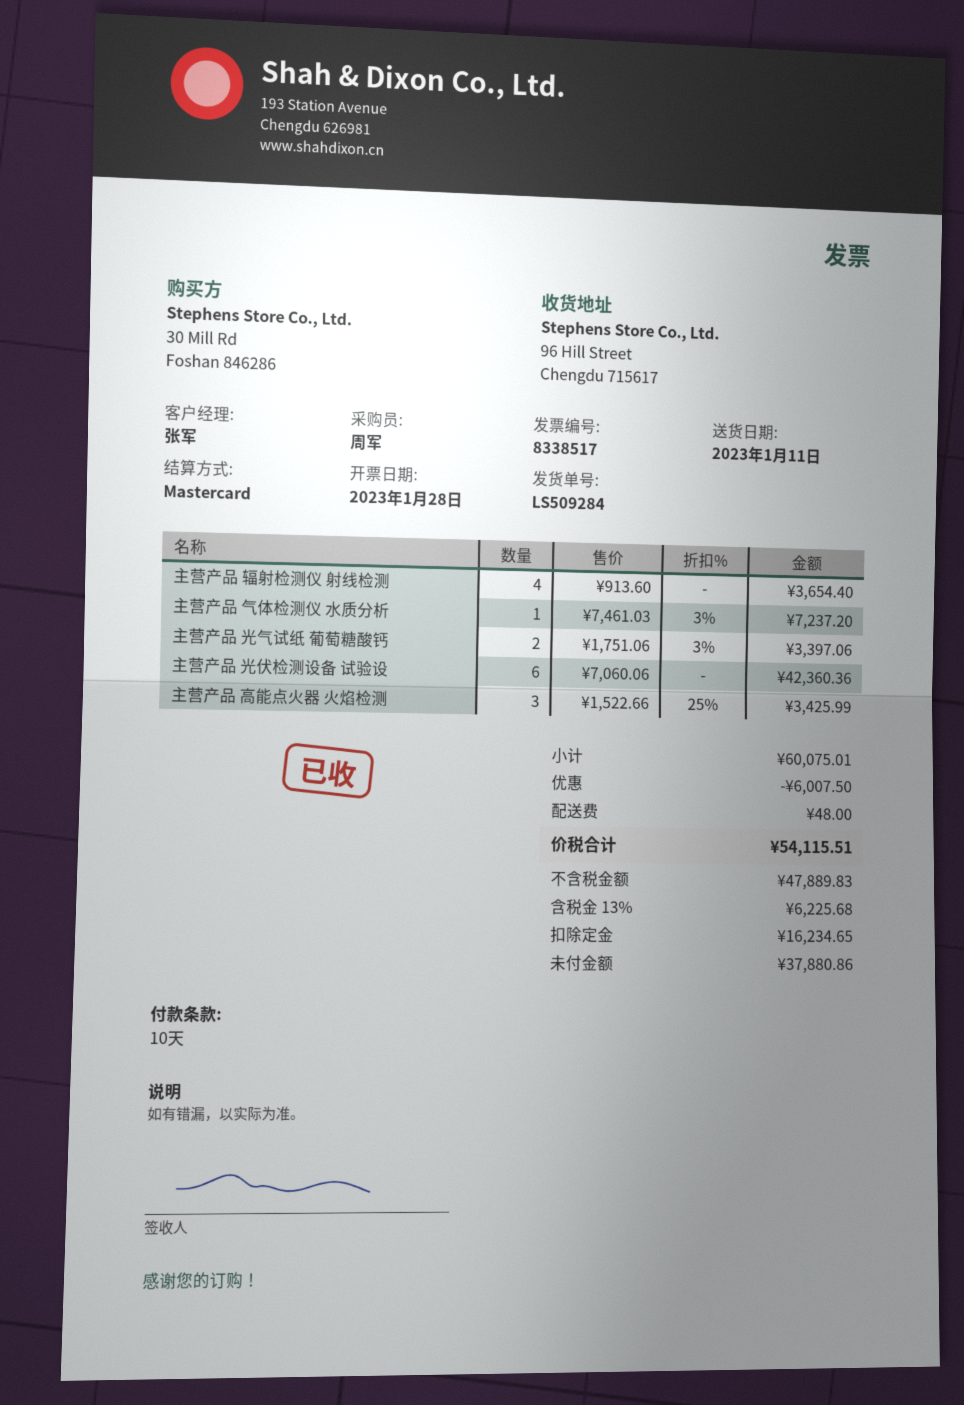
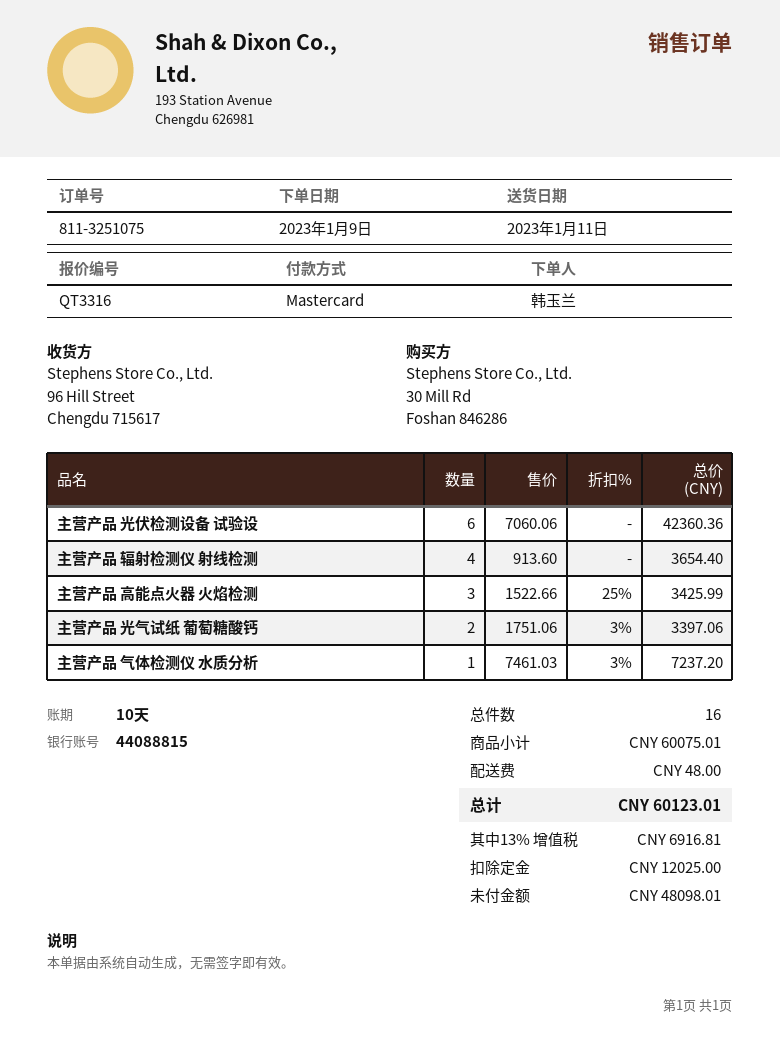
ordered by: 周军 -> 韩玉兰
discount: 6007.50 -> none
tax: 13% = 6225.68 -> 13% = 6916.81
total: 54115.51 -> 60123.01
deposit: 16234.65 -> 12025.00
balance: 37880.86 -> 48098.01

